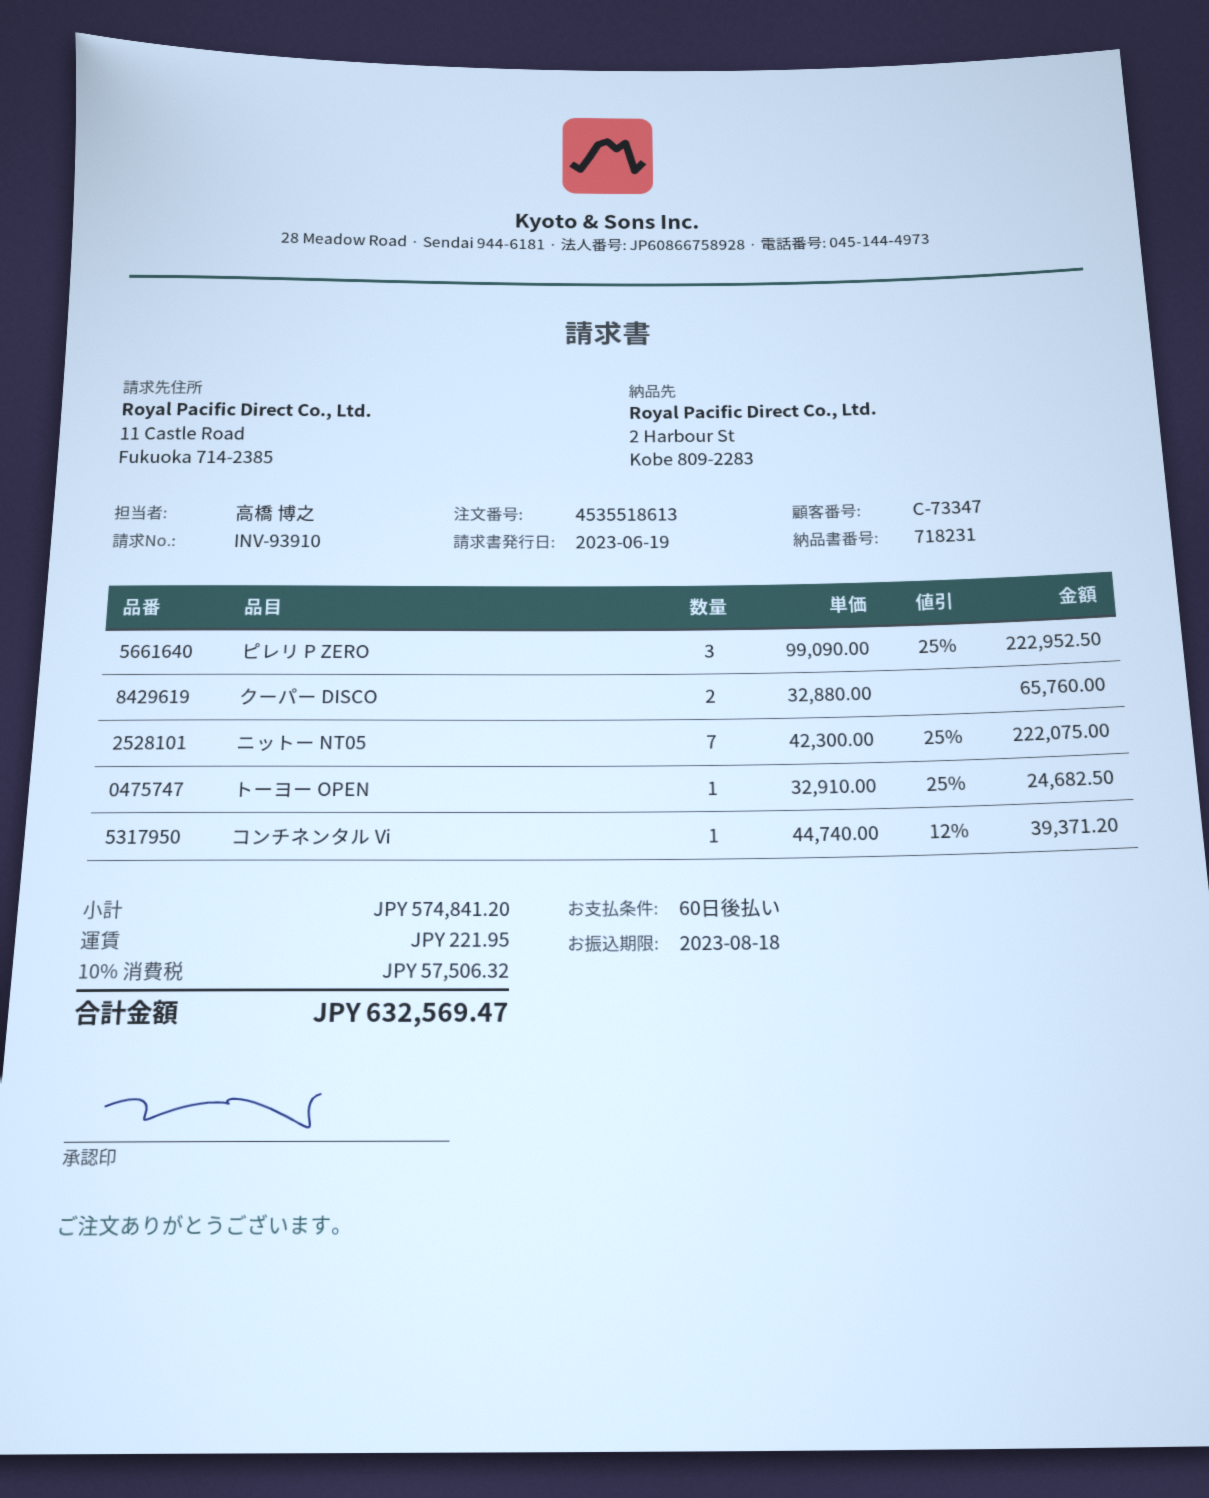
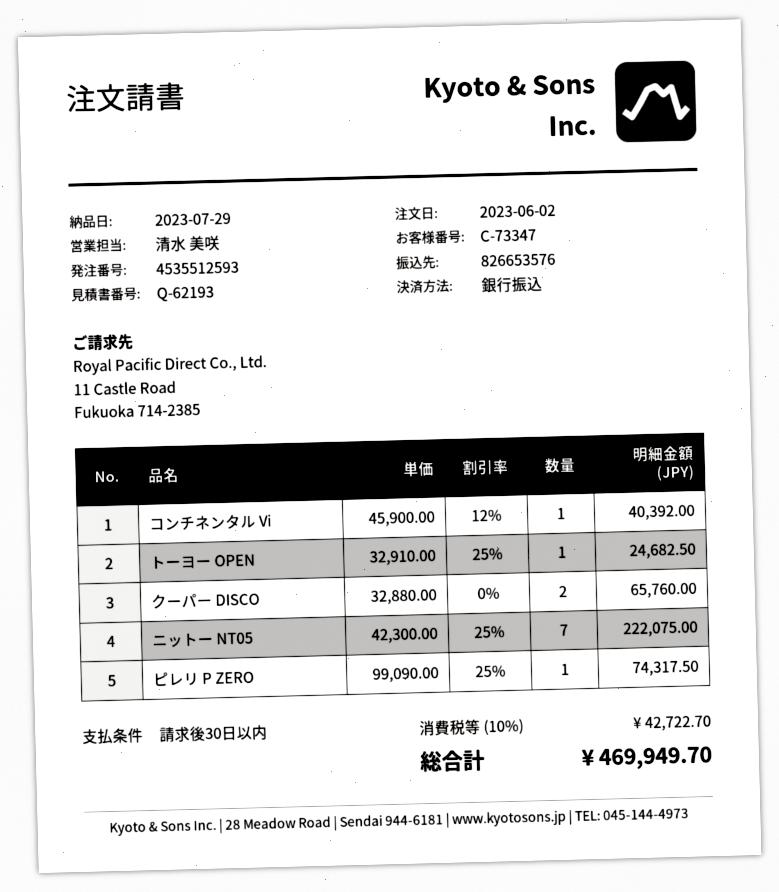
order number: 4535518613 -> 4535512593
payment terms: 60 days -> 30 days
sales rep: 高橋 博之 -> 清水 美咲
ピレリ P ZERO: 3 x 99090.00 - 25% = 222952.50 -> 1 x 99090.00 - 25% = 74317.50
コンチネンタル Vi: 1 x 44740.00 - 12% = 39371.20 -> 1 x 45900.00 - 12% = 40392.00
shipping: 221.95 -> none
tax: 10% = 57506.32 -> 10% = 42722.70
total: 632569.47 -> 469949.70

